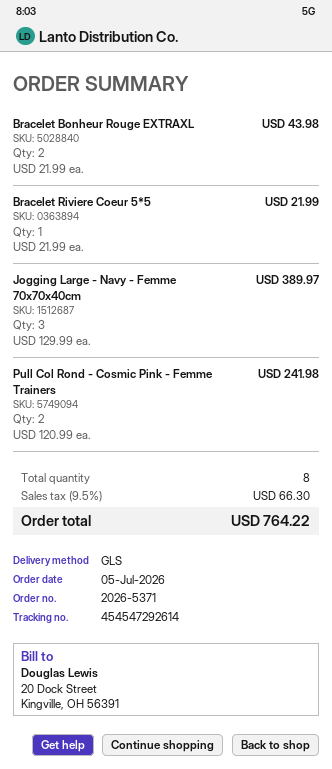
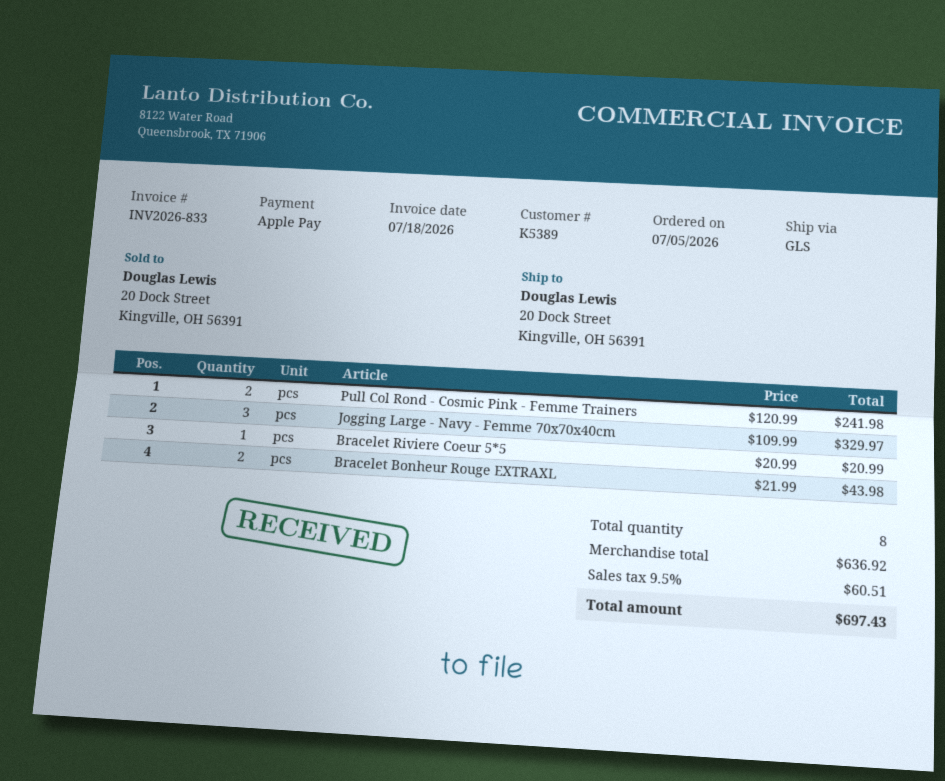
Bracelet Riviere Coeur 5*5: 1 x 21.99 = 21.99 -> 1 x 20.99 = 20.99
Jogging Large - Navy - Femme 70x70x40cm: 3 x 129.99 = 389.97 -> 3 x 109.99 = 329.97
tax: 9.5% = 66.30 -> 9.5% = 60.51
total: 764.22 -> 697.43

